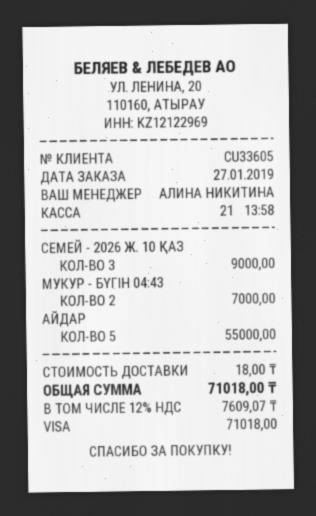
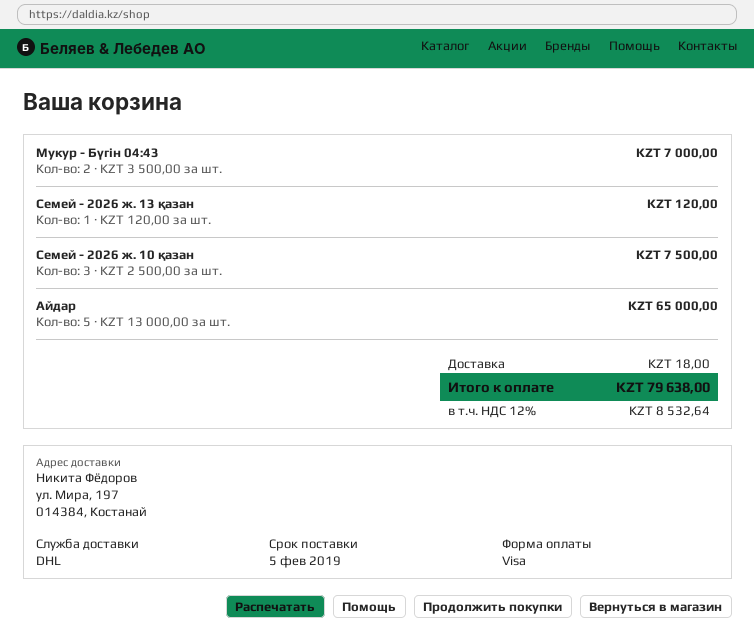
СЕМЕЙ - 2026 Ж. 10 ҚАЗ: 3 for 9000.00 -> 3 for 7500.00
АЙДАР: 5 for 55000.00 -> 5 for 65000.00
Семей - 2026 ж. 13 қазан: none -> 1 for 120.00
tax: 12% = 7609.07 -> 12% = 8532.64
total: 71018.00 -> 79638.00

